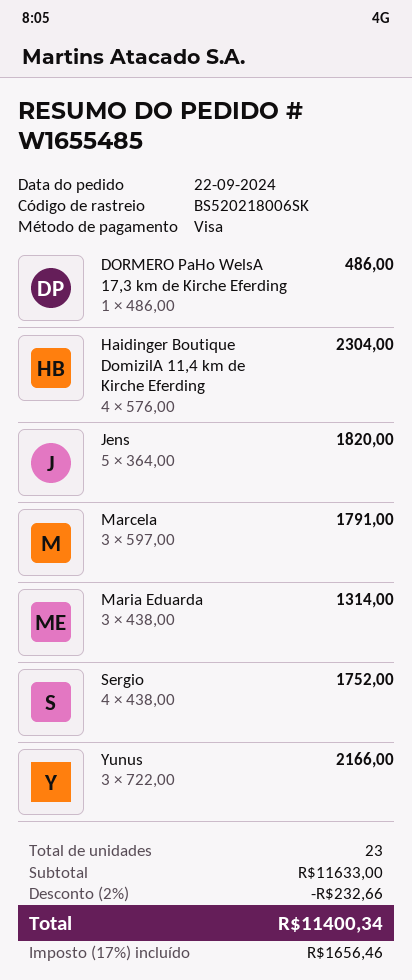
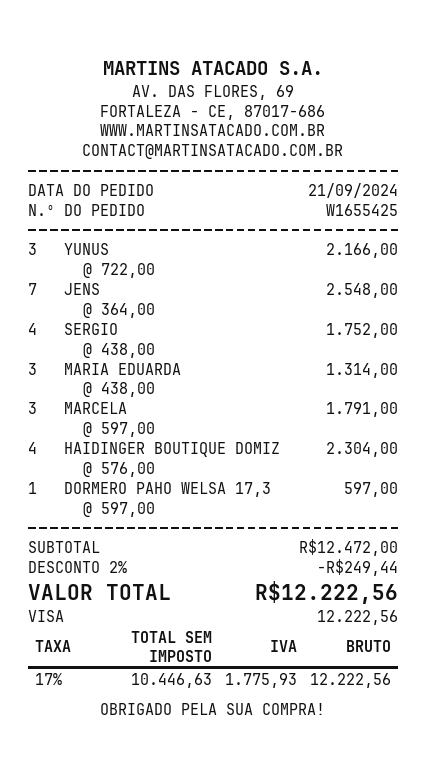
order number: W1655485 -> W1655425
order date: 2024-09-22 -> 2024-09-21
DORMERO PaHo WelsA 17,3 km de Kirche Eferding: 1 x 486.00 = 486.00 -> 1 x 597.00 = 597.00
Jens: 5 x 364.00 = 1820.00 -> 7 x 364.00 = 2548.00
subtotal: 11633.00 -> 12472.00
discount: 2% = 232.66 -> 2% = 249.44
tax: 17% = 1656.46 -> 17% = 1775.93
total: 11400.34 -> 12222.56

